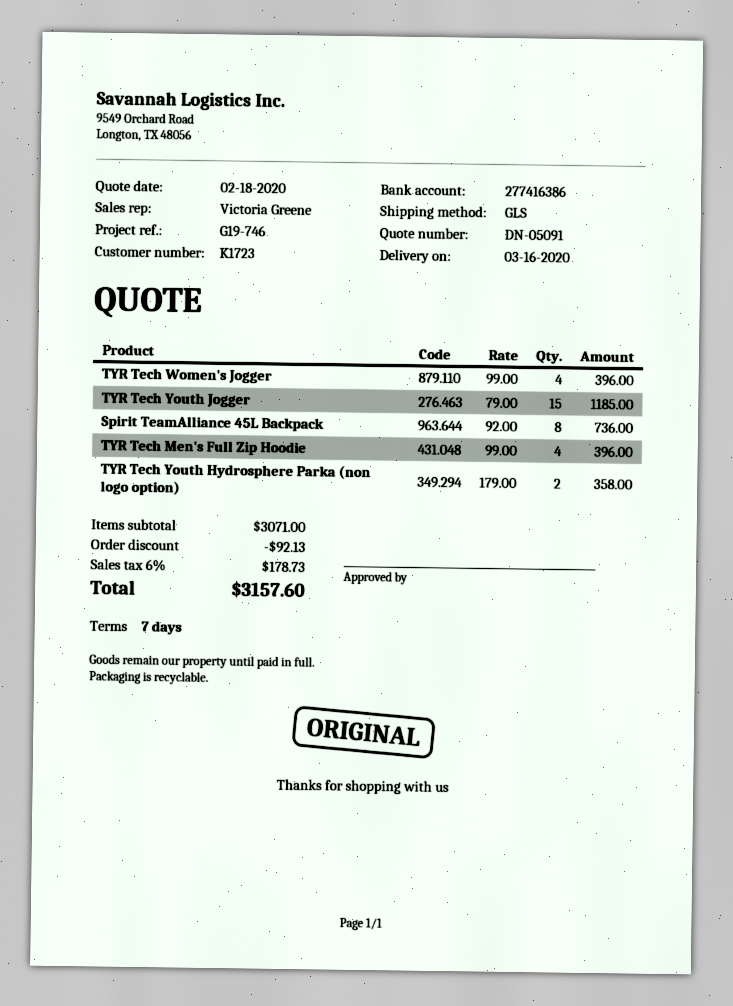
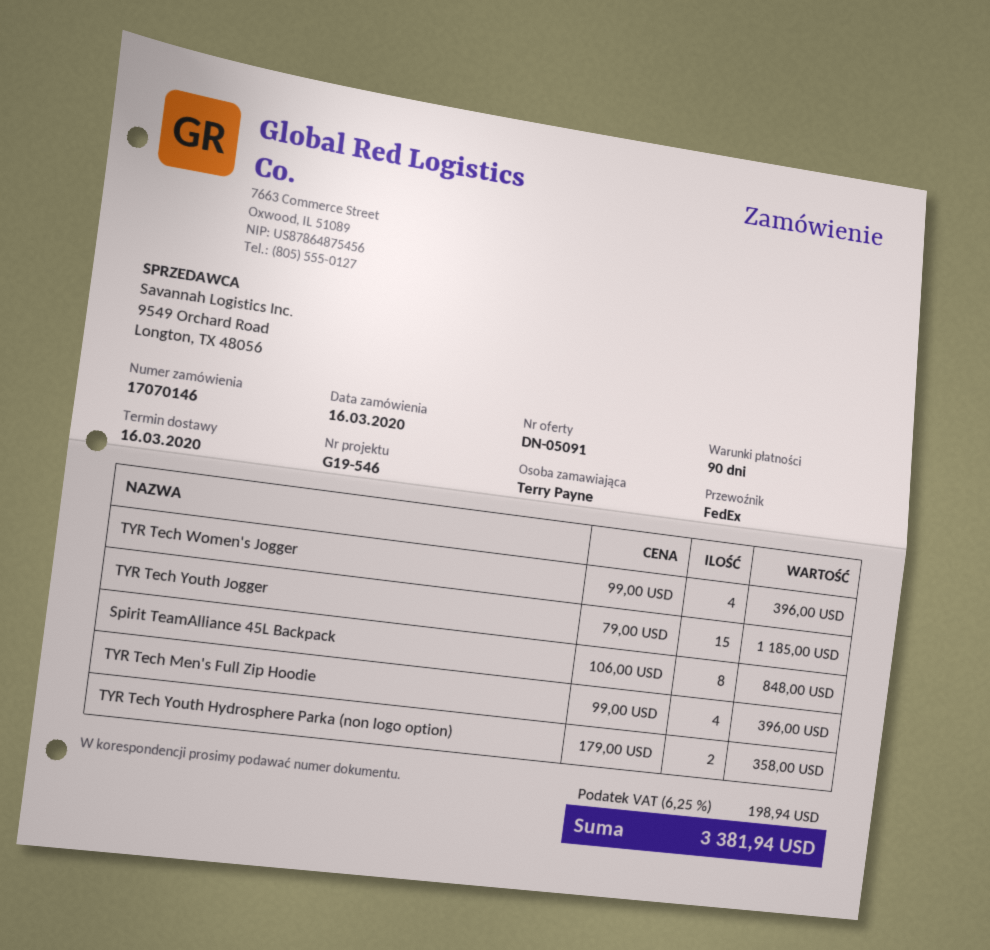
payment terms: 7 days -> 90 days
reference: G19-746 -> G19-546
shipping method: GLS -> FedEx
Spirit TeamAlliance 45L Backpack: 8 x 92.00 = 736.00 -> 8 x 106.00 = 848.00
discount: 92.13 -> none
tax: 6% = 178.73 -> 6.25% = 198.94
total: 3157.60 -> 3381.94

